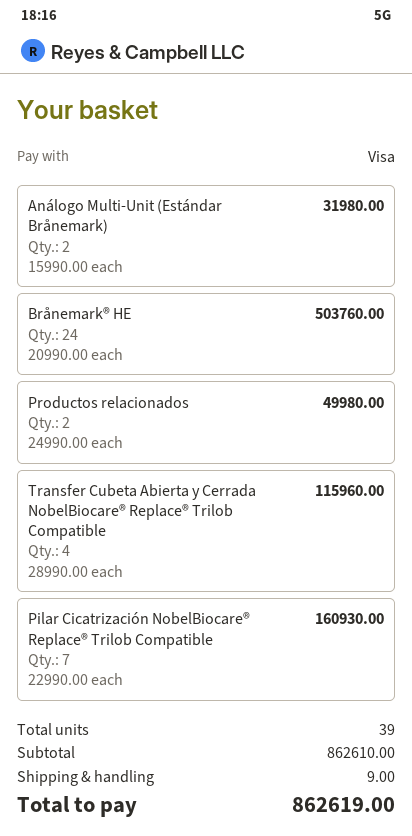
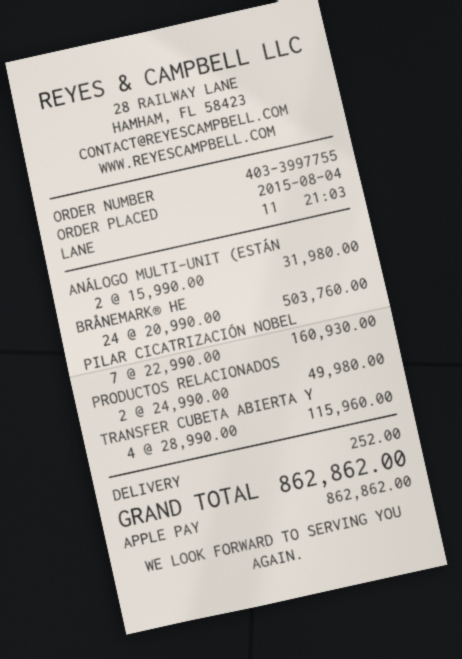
payment method: Visa -> Apple Pay
shipping: 9.00 -> 252.00
total: 862619.00 -> 862862.00

